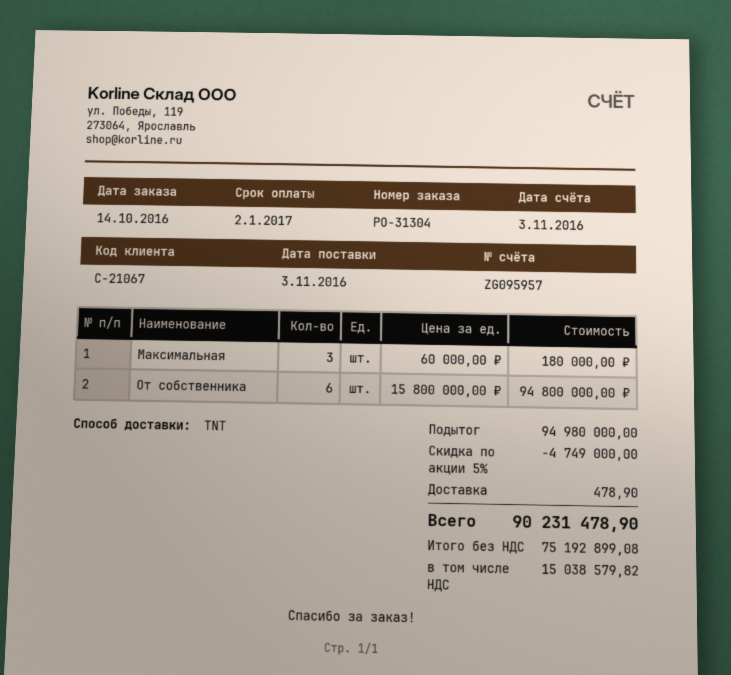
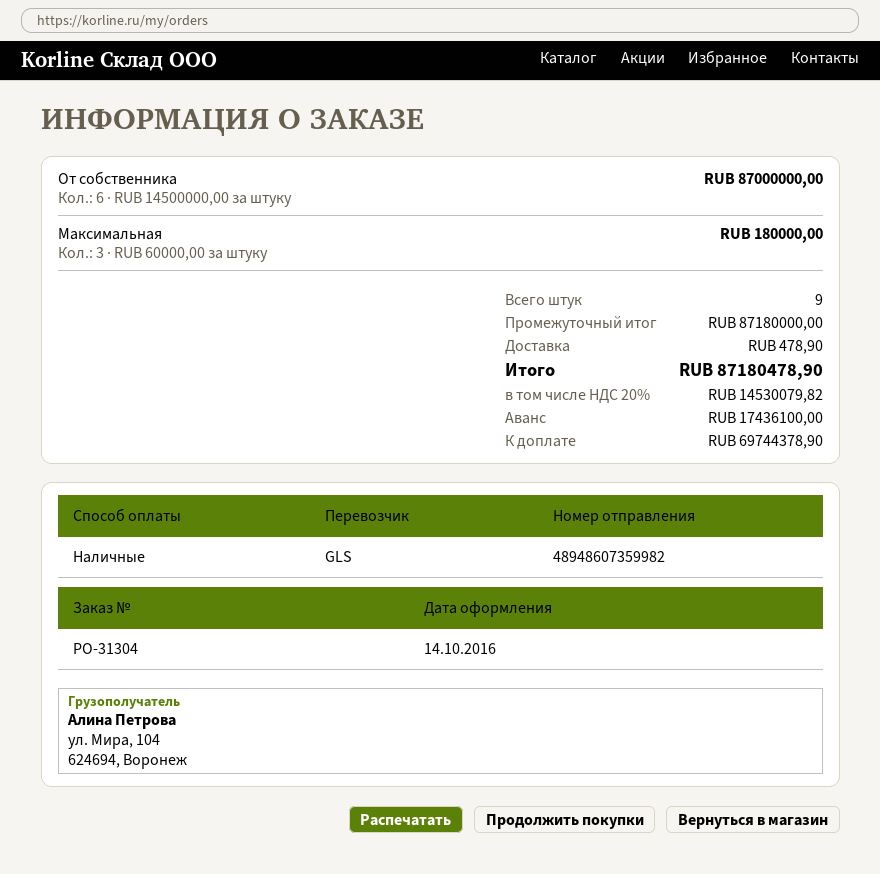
shipping method: TNT -> GLS
От собственника: 6 x 15800000.00 = 94800000.00 -> 6 x 14500000.00 = 87000000.00
subtotal: 94980000.00 -> 87180000.00
discount: 5% = 4749000.00 -> none
tax: 15038579.82 -> 14530079.82
total: 90231478.90 -> 87180478.90

